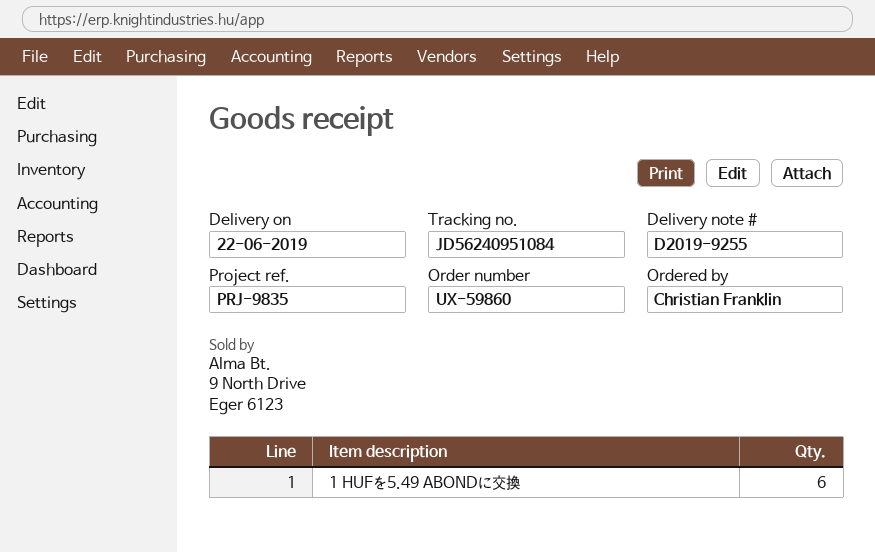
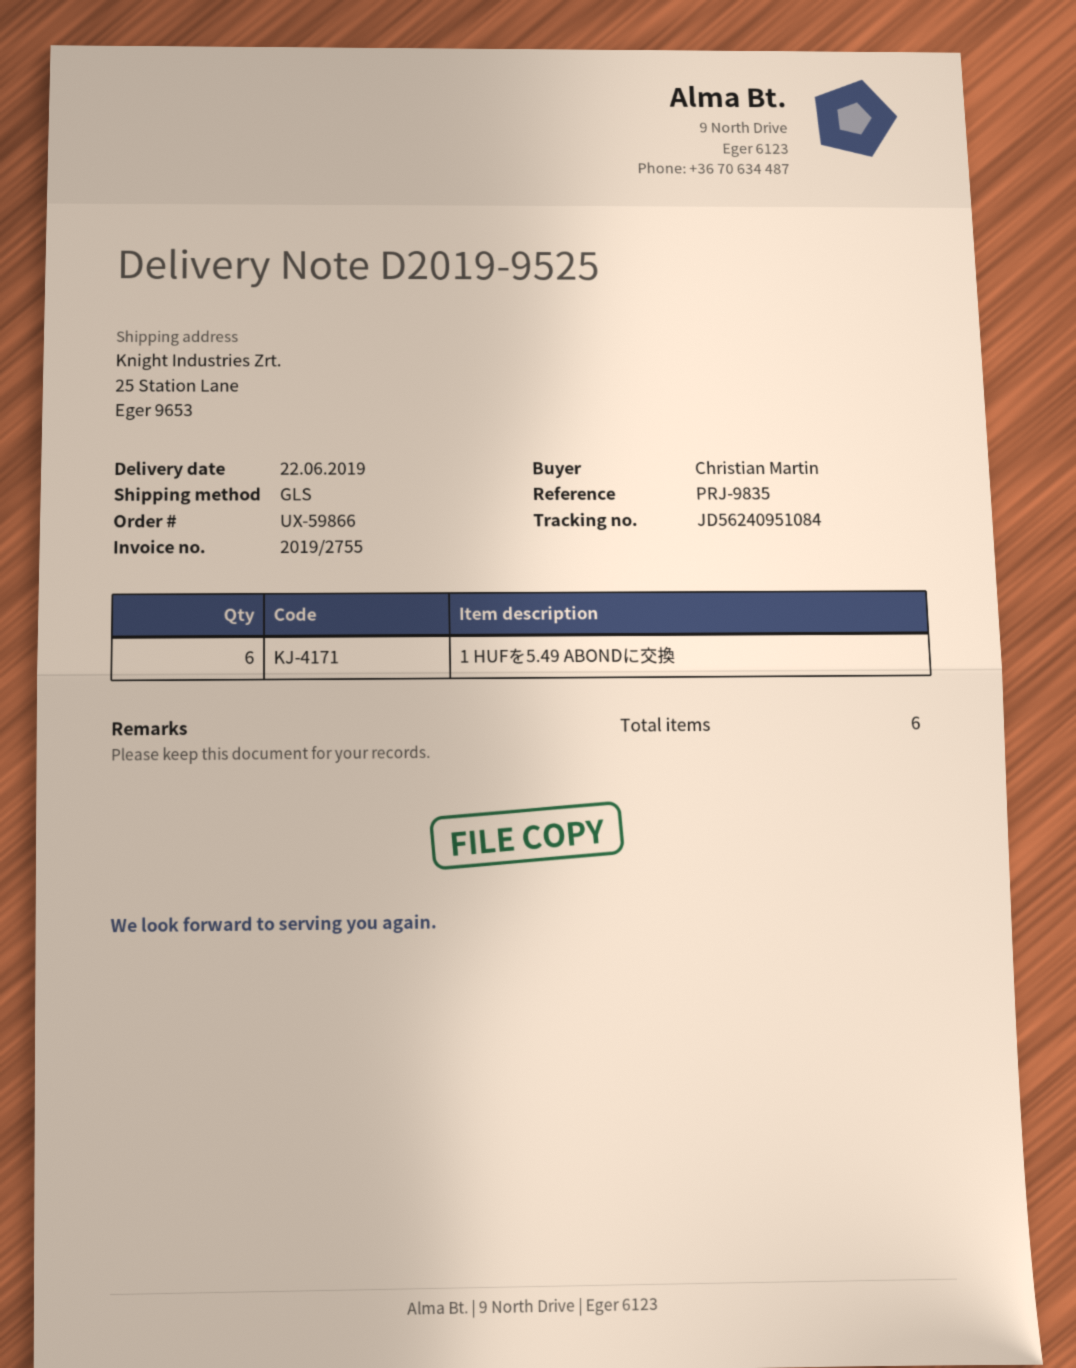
order number: UX-59860 -> UX-59866
delivery note number: D2019-9255 -> D2019-9525
ordered by: Christian Franklin -> Christian Martin

